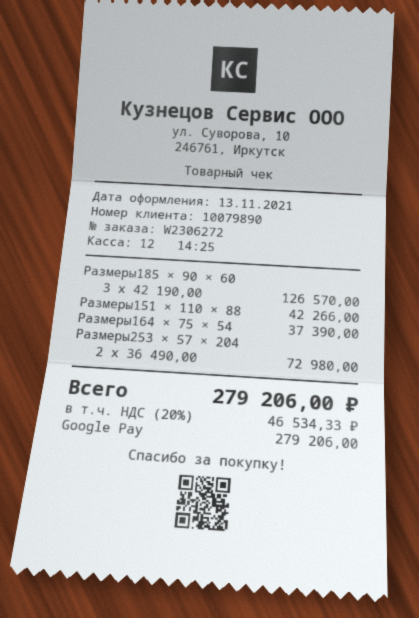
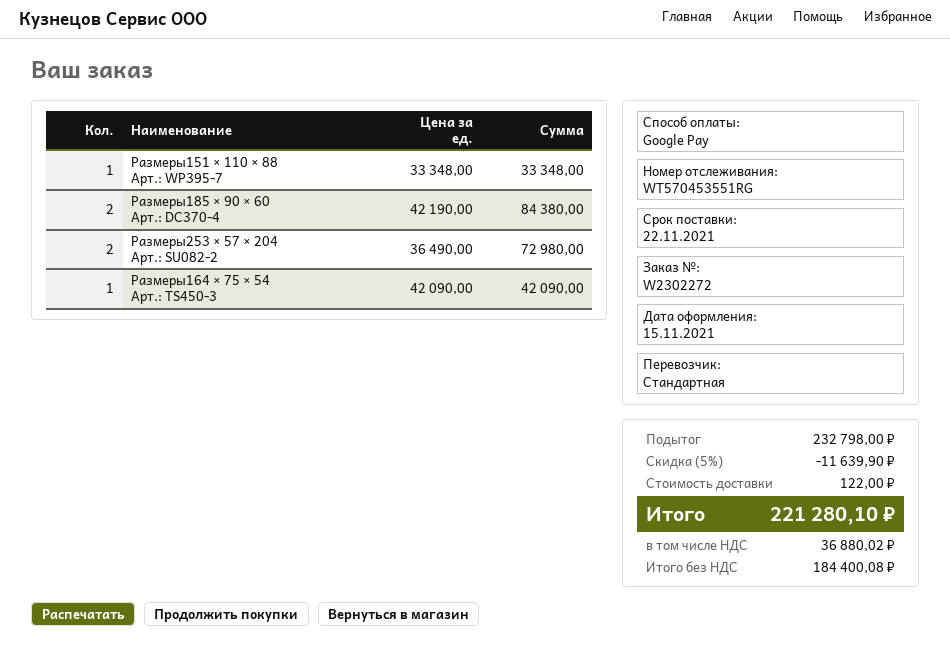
order number: W2306272 -> W2302272
order date: 2021-11-13 -> 2021-11-15
Размеры185 × 90 × 60: 3 x 42190.00 = 126570.00 -> 2 x 42190.00 = 84380.00
Размеры151 × 110 × 88: 1 x 42266.00 = 42266.00 -> 1 x 33348.00 = 33348.00
Размеры164 × 75 × 54: 1 x 37390.00 = 37390.00 -> 1 x 42090.00 = 42090.00
discount: none -> 5% = 11639.90
shipping: none -> 122.00
tax: 46534.33 -> 36880.02
total: 279206.00 -> 221280.10

